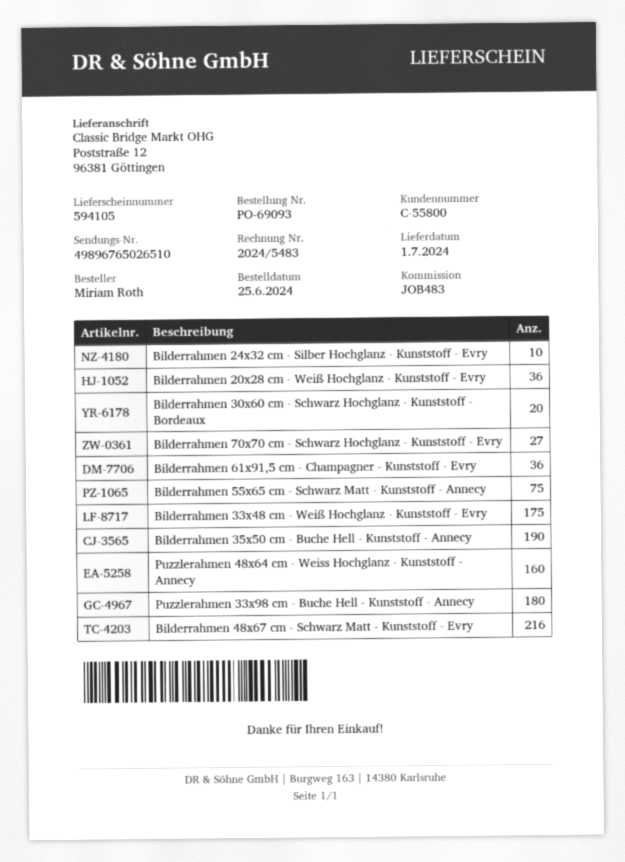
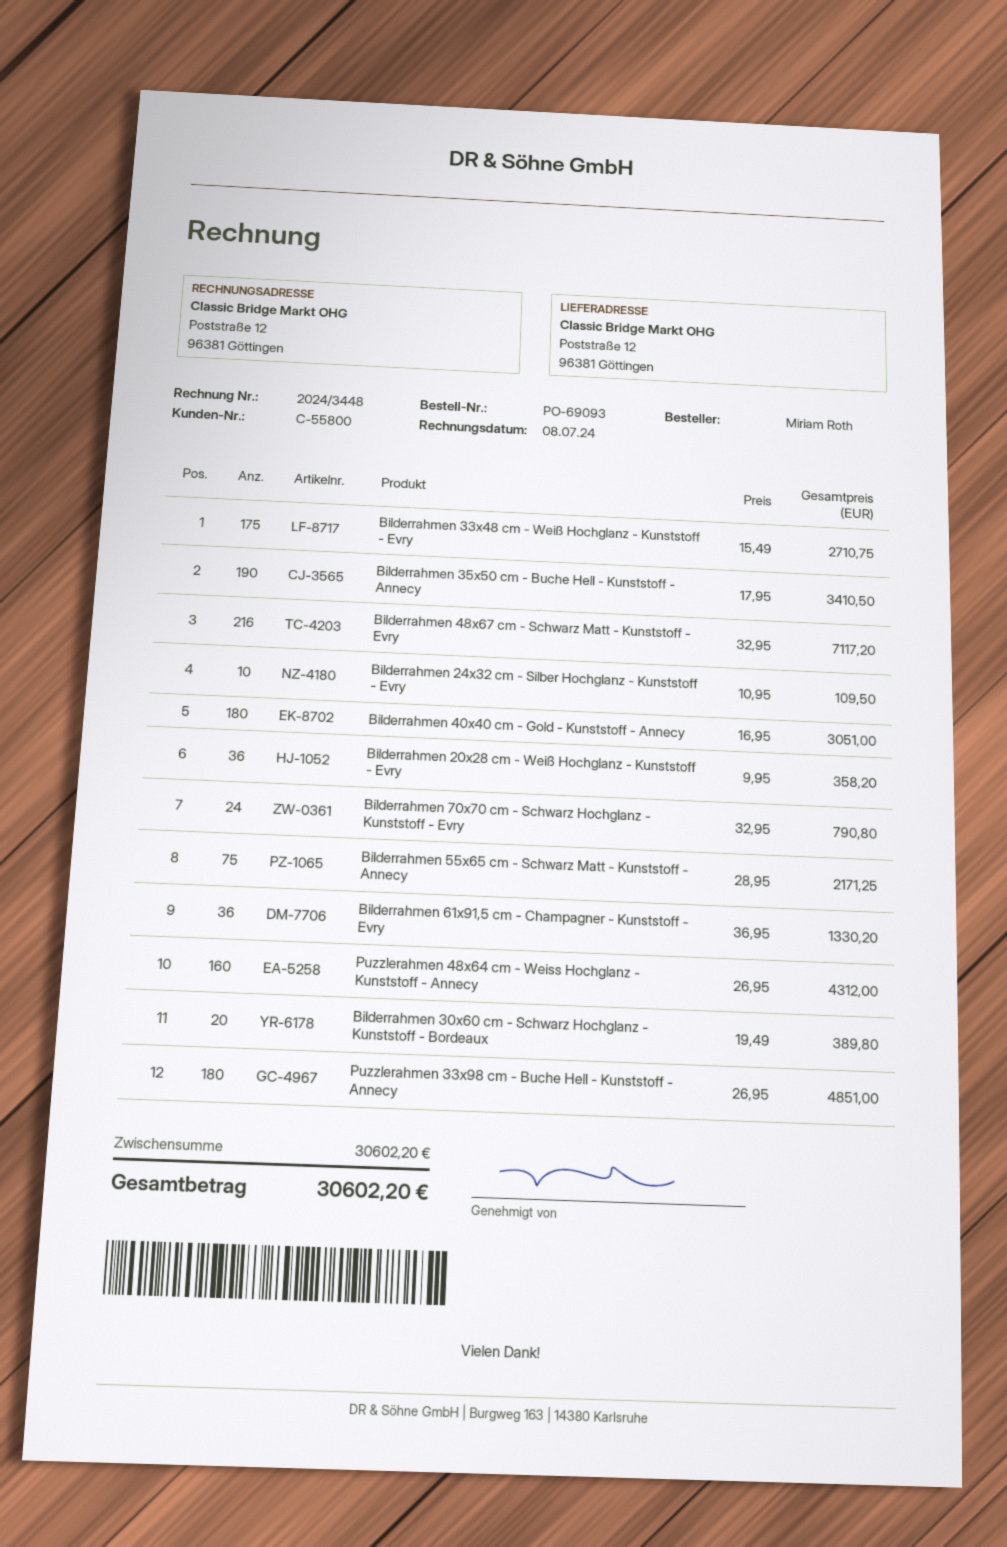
invoice number: 2024/5483 -> 2024/3448
Bilderrahmen 70x70 cm - Schwarz Hochglanz - Kunststoff - Evry: 27 -> 24
Bilderrahmen 40x40 cm - Gold - Kunststoff - Annecy: none -> 180

